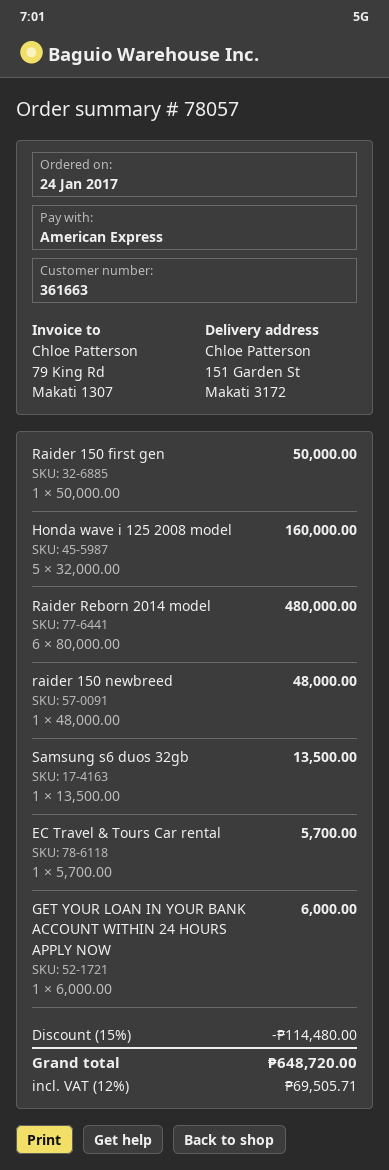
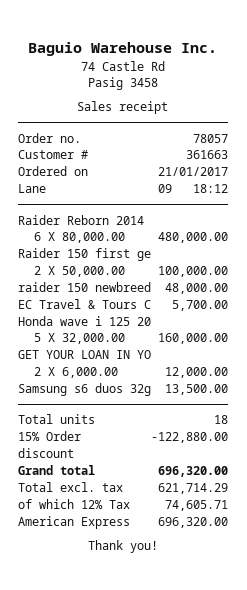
order date: 2017-01-24 -> 2017-01-21
Raider 150 first gen: 1 x 50000.00 = 50000.00 -> 2 x 50000.00 = 100000.00
GET YOUR LOAN IN YOUR BANK ACCOUNT WITHIN 24 HOURS APPLY NOW: 1 x 6000.00 = 6000.00 -> 2 x 6000.00 = 12000.00
discount: 15% = 114480.00 -> 15% = 122880.00
tax: 12% = 69505.71 -> 12% = 74605.71
total: 648720.00 -> 696320.00

